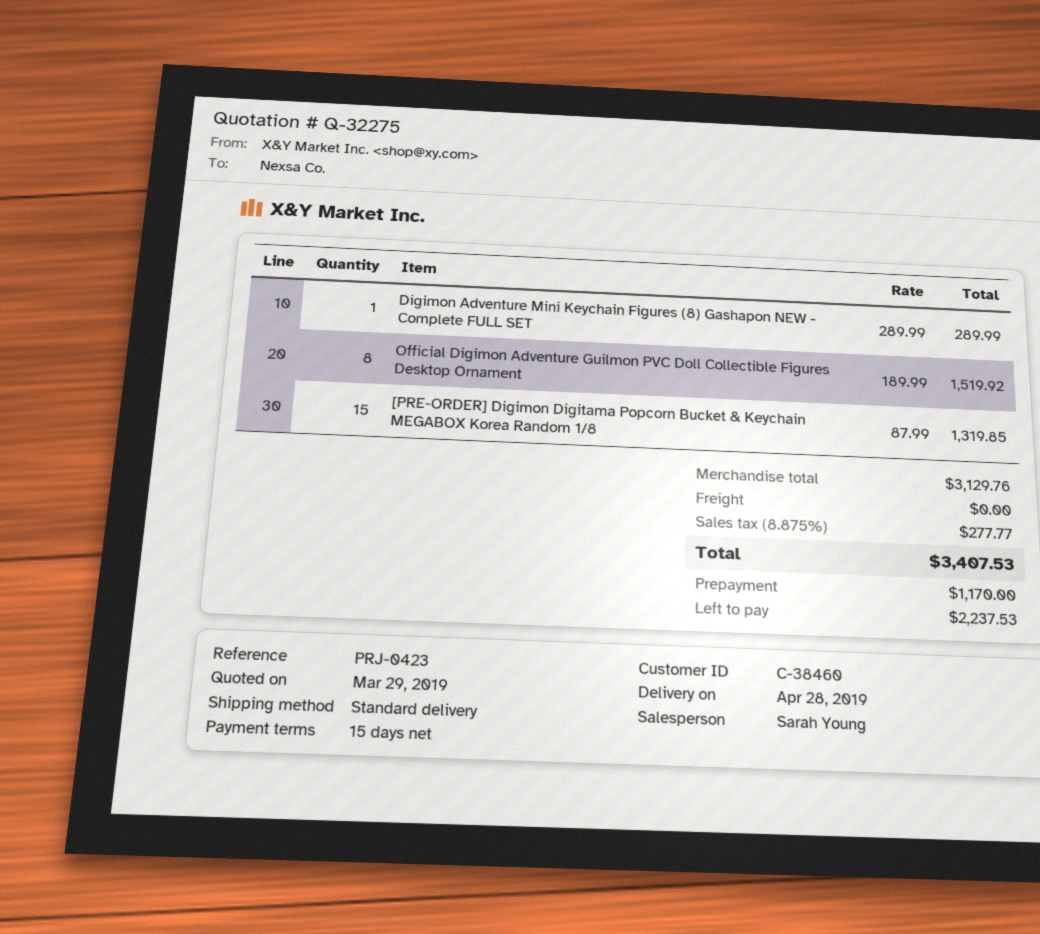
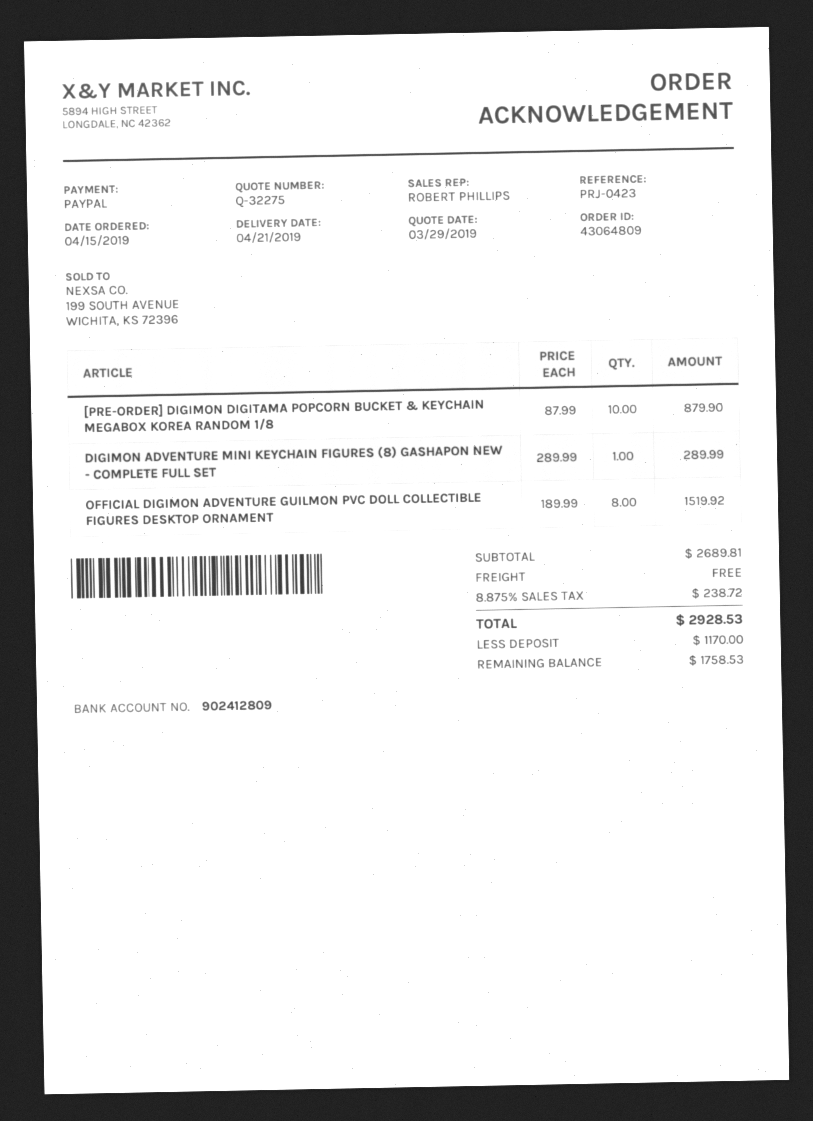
delivery date: 2019-04-28 -> 2019-04-21
sales rep: Sarah Young -> ROBERT PHILLIPS
[PRE-ORDER] Digimon Digitama Popcorn Bucket & Keychain MEGABOX Korea Random 1/8: 15 x 87.99 = 1319.85 -> 10 x 87.99 = 879.90
subtotal: 3129.76 -> 2689.81
tax: 8.875% = 277.77 -> 8.875% = 238.72
total: 3407.53 -> 2928.53
balance: 2237.53 -> 1758.53

